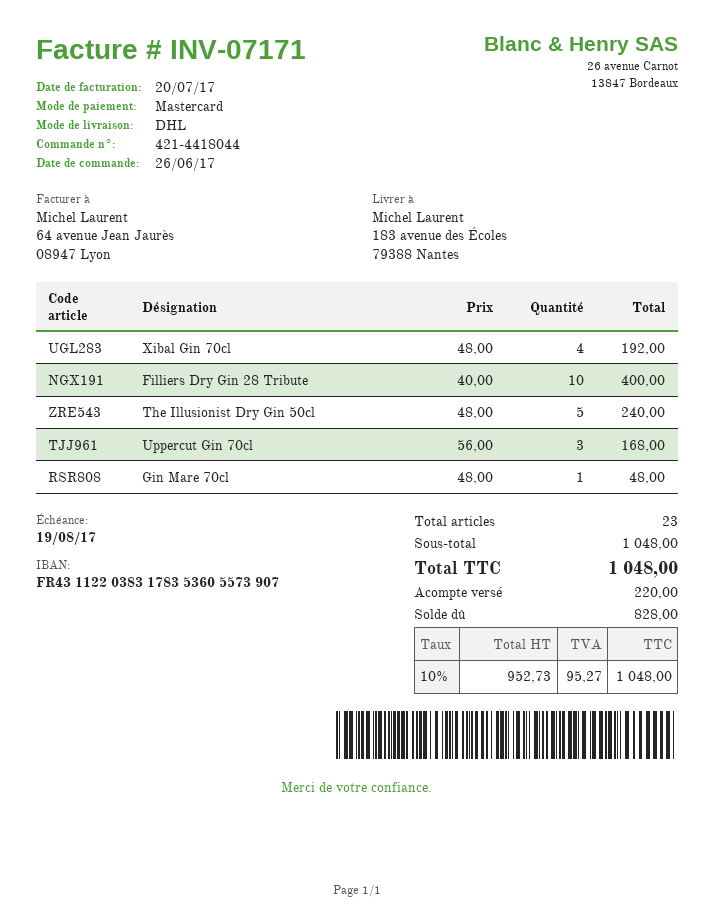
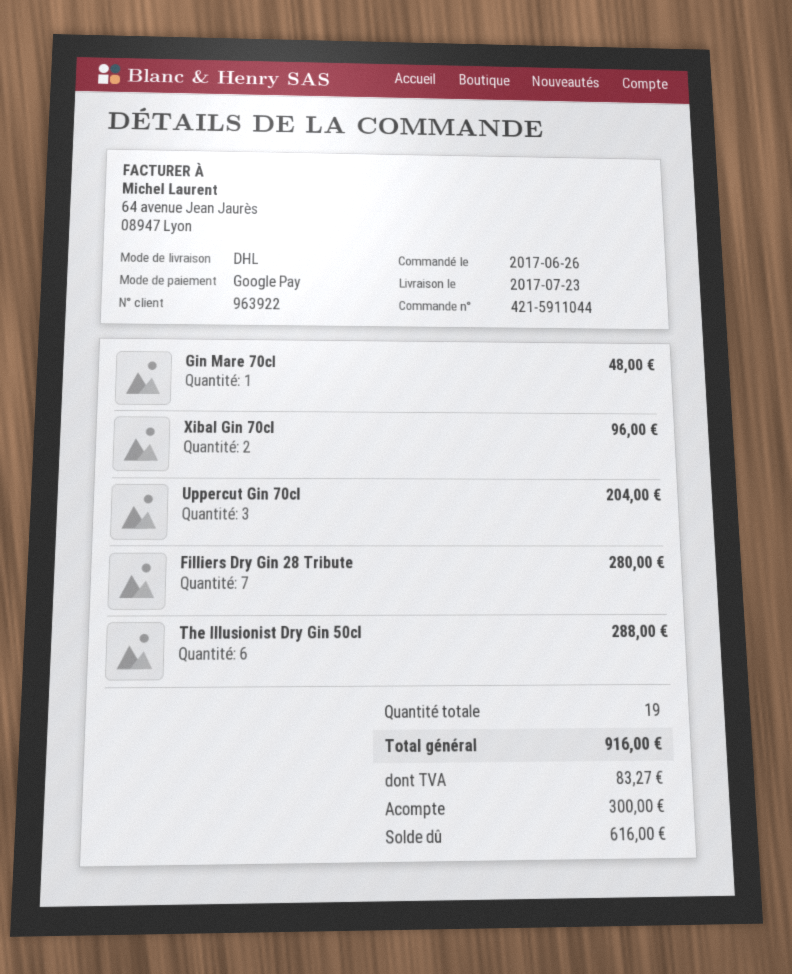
order number: 421-4418044 -> 421-5911044
payment method: Mastercard -> Google Pay
Xibal Gin 70cl: 4 for 192.00 -> 2 for 96.00
Filliers Dry Gin 28 Tribute: 10 for 400.00 -> 7 for 280.00
The Illusionist Dry Gin 50cl: 5 for 240.00 -> 6 for 288.00
Uppercut Gin 70cl: 3 for 168.00 -> 3 for 204.00
total quantity: 23 -> 19
tax: 95.27 -> 83.27
total: 1048.00 -> 916.00
deposit: 220.00 -> 300.00
balance: 828.00 -> 616.00

